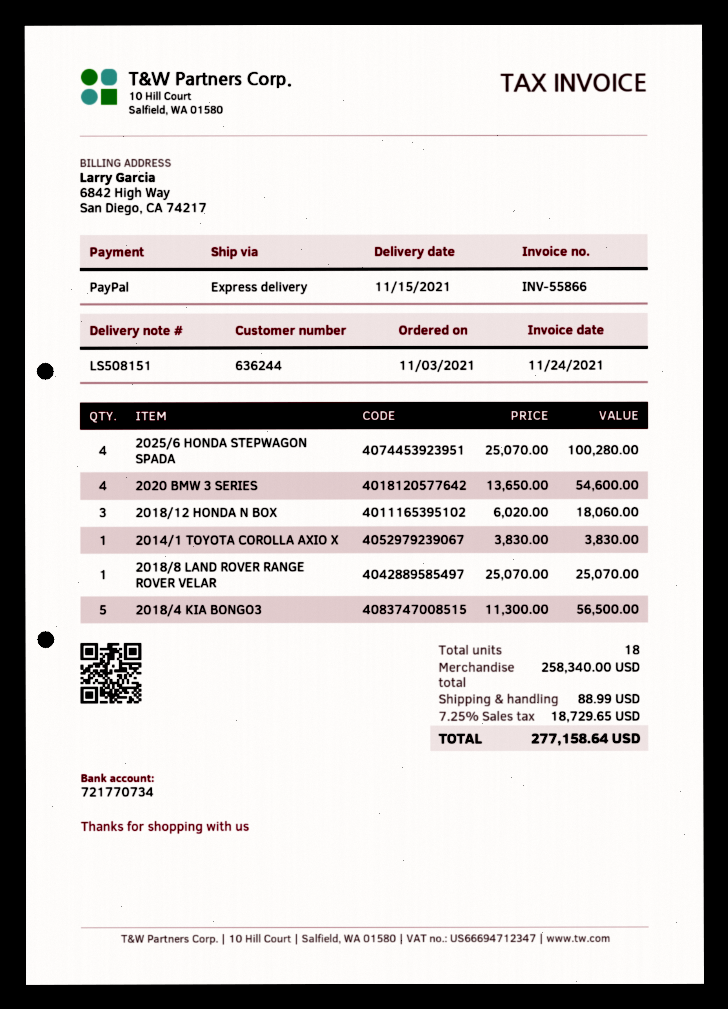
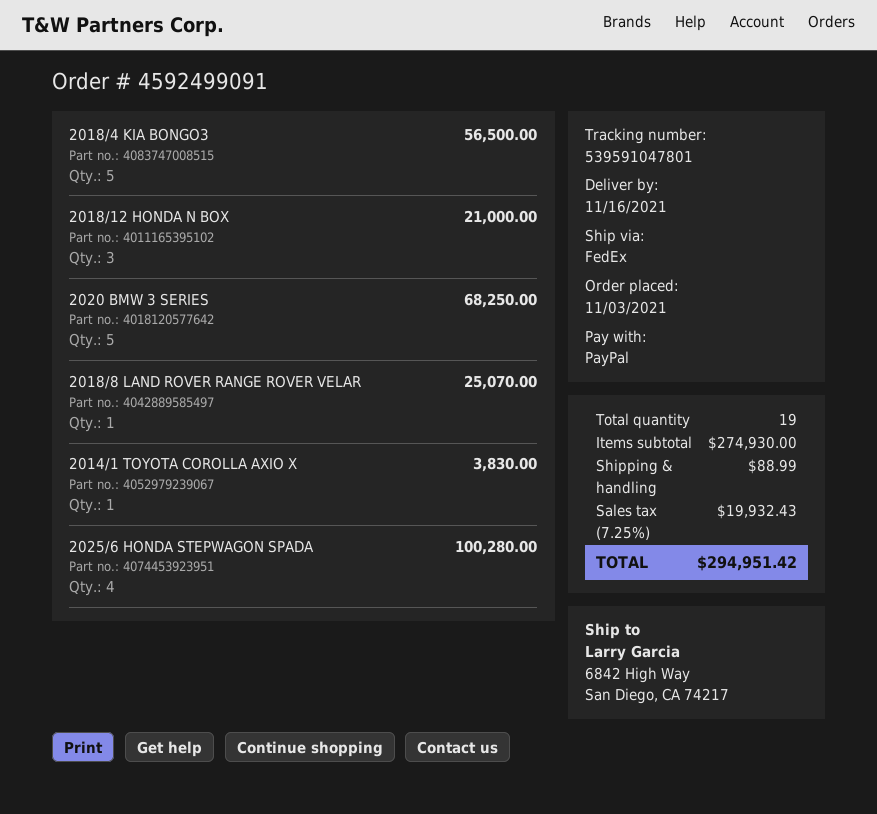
delivery date: 2021-11-15 -> 2021-11-16
shipping method: express -> FedEx
2020 BMW 3 SERIES: 4 for 54600.00 -> 5 for 68250.00
2018/12 HONDA N BOX: 3 for 18060.00 -> 3 for 21000.00
total quantity: 18 -> 19
subtotal: 258340.00 -> 274930.00
tax: 7.25% = 18729.65 -> 7.25% = 19932.43
total: 277158.64 -> 294951.42

